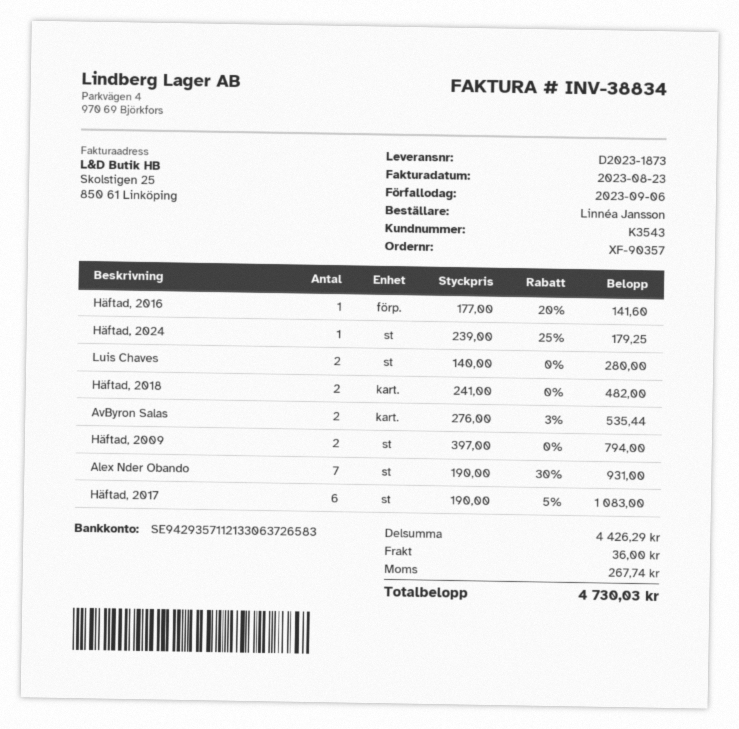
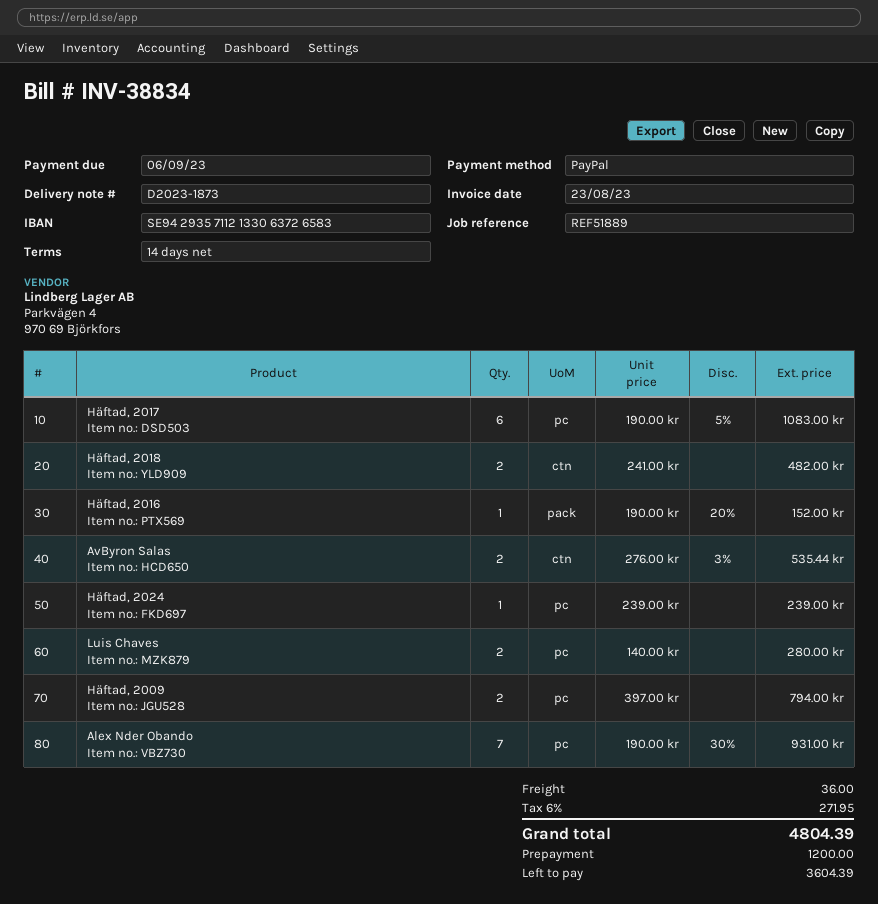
Häftad, 2016: 1 x 177.00 - 20% = 141.60 -> 1 x 190.00 - 20% = 152.00
Häftad, 2024: 1 x 239.00 - 25% = 179.25 -> 1 x 239.00 = 239.00
tax: 267.74 -> 271.95
total: 4730.03 -> 4804.39

